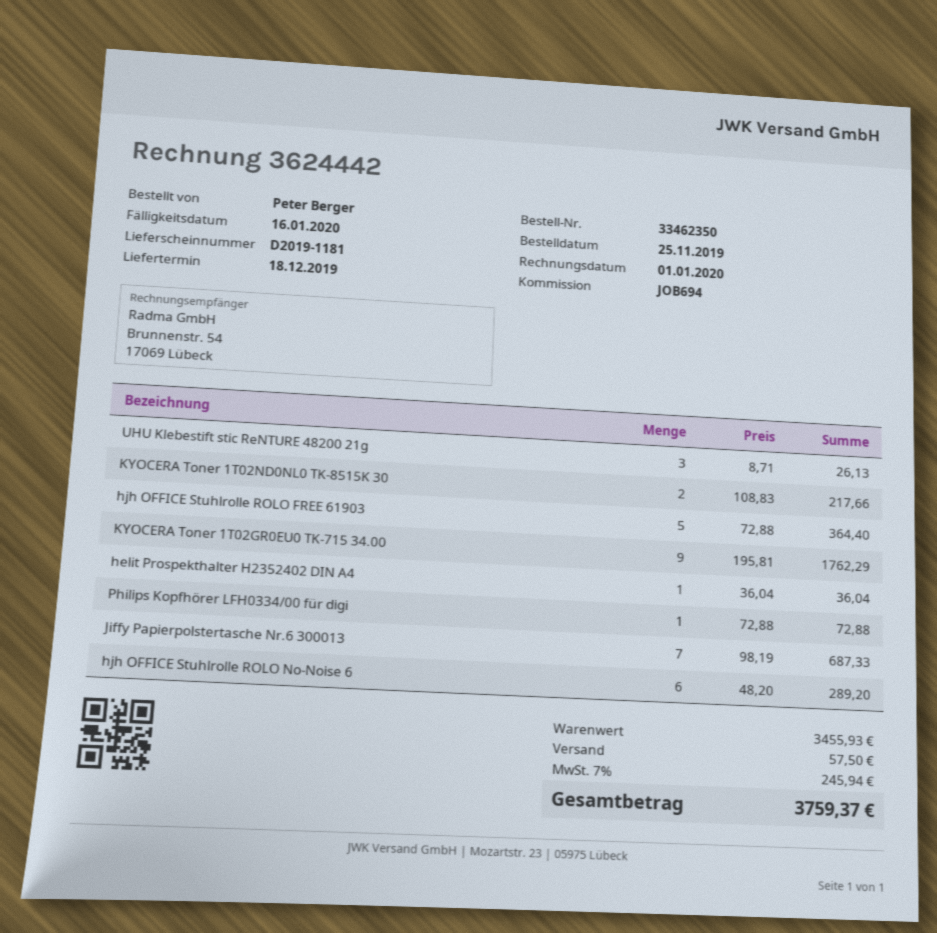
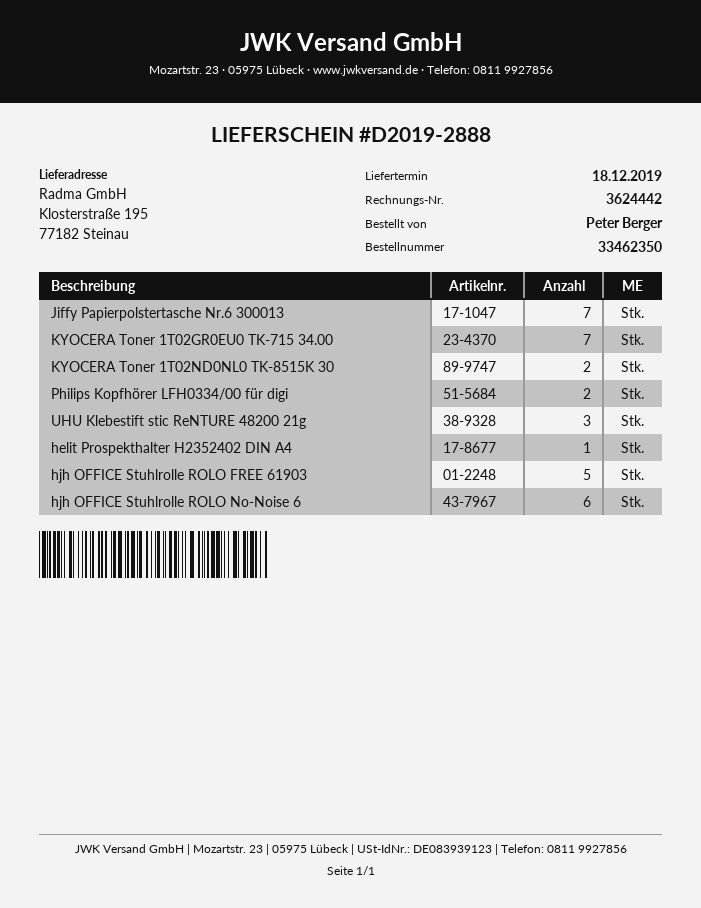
delivery note number: D2019-1181 -> D2019-2888
KYOCERA Toner 1T02GR0EU0 TK-715 34.00: 9 -> 7
Philips Kopfhörer LFH0334/00 für digi: 1 -> 2

